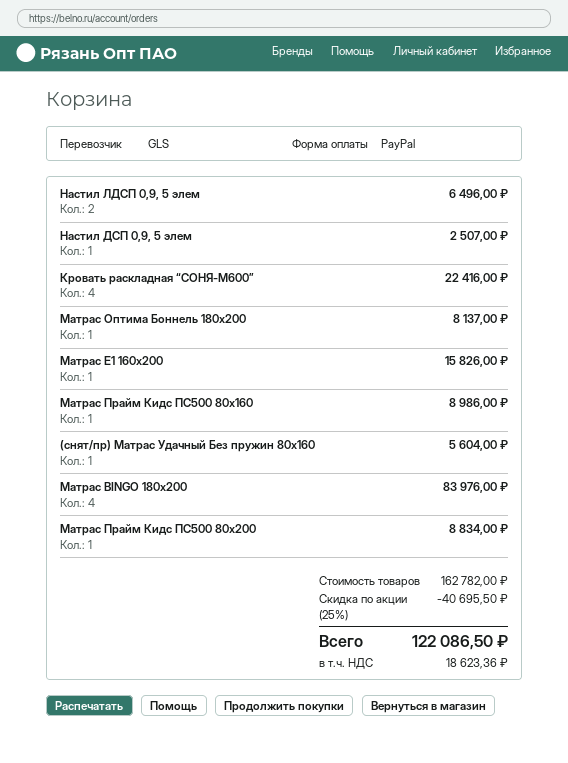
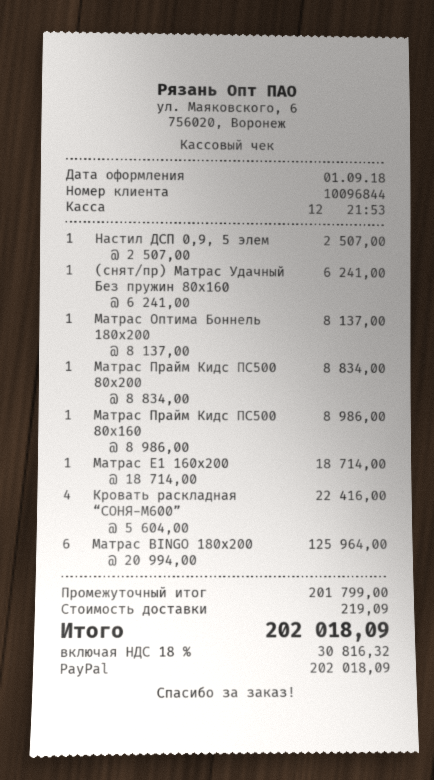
Настил ЛДСП 0,9, 5 элем: 2 for 6496.00 -> none
Матрас E1 160х200: 1 for 15826.00 -> 1 for 18714.00
(снят/пр) Матрас Удачный Без пружин 80х160: 1 for 5604.00 -> 1 for 6241.00
Матрас BINGO 180х200: 4 for 83976.00 -> 6 for 125964.00
subtotal: 162782.00 -> 201799.00
discount: 25% = 40695.50 -> none
shipping: none -> 219.09
tax: 18623.36 -> 30816.32
total: 122086.50 -> 202018.09

